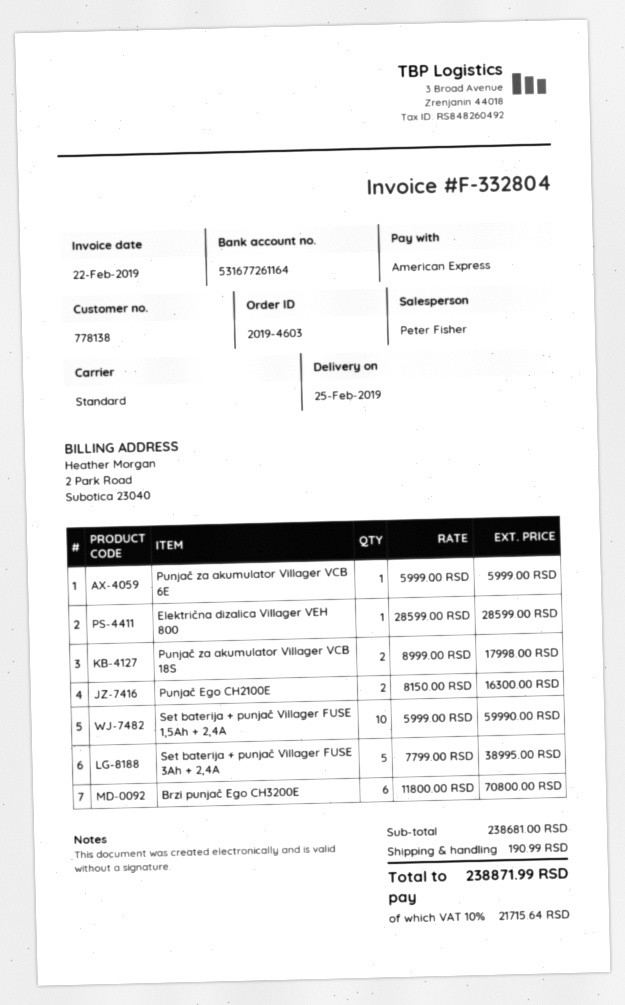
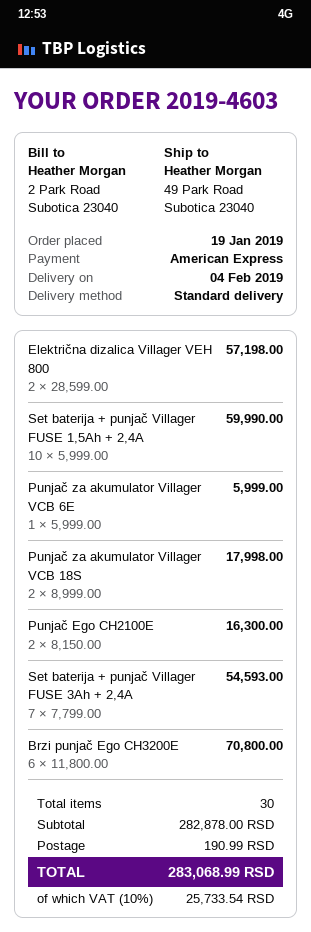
delivery date: 2019-02-25 -> 2019-02-04
Električna dizalica Villager VEH 800: 1 x 28599.00 = 28599.00 -> 2 x 28599.00 = 57198.00
Set baterija + punjač Villager FUSE 3Ah + 2,4A: 5 x 7799.00 = 38995.00 -> 7 x 7799.00 = 54593.00
subtotal: 238681.00 -> 282878.00
tax: 10% = 21715.64 -> 10% = 25733.54
total: 238871.99 -> 283068.99

